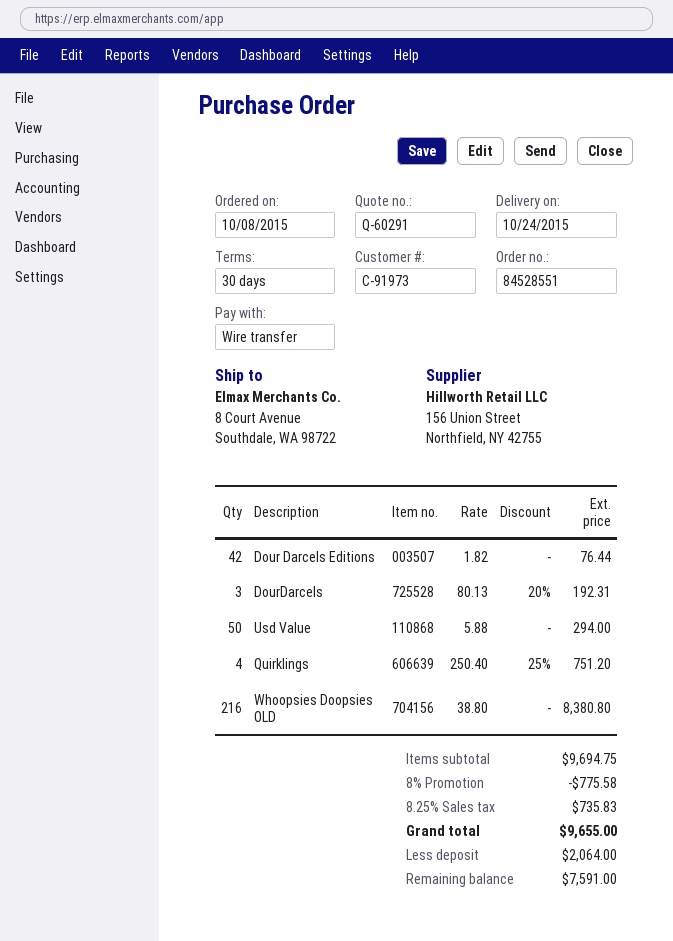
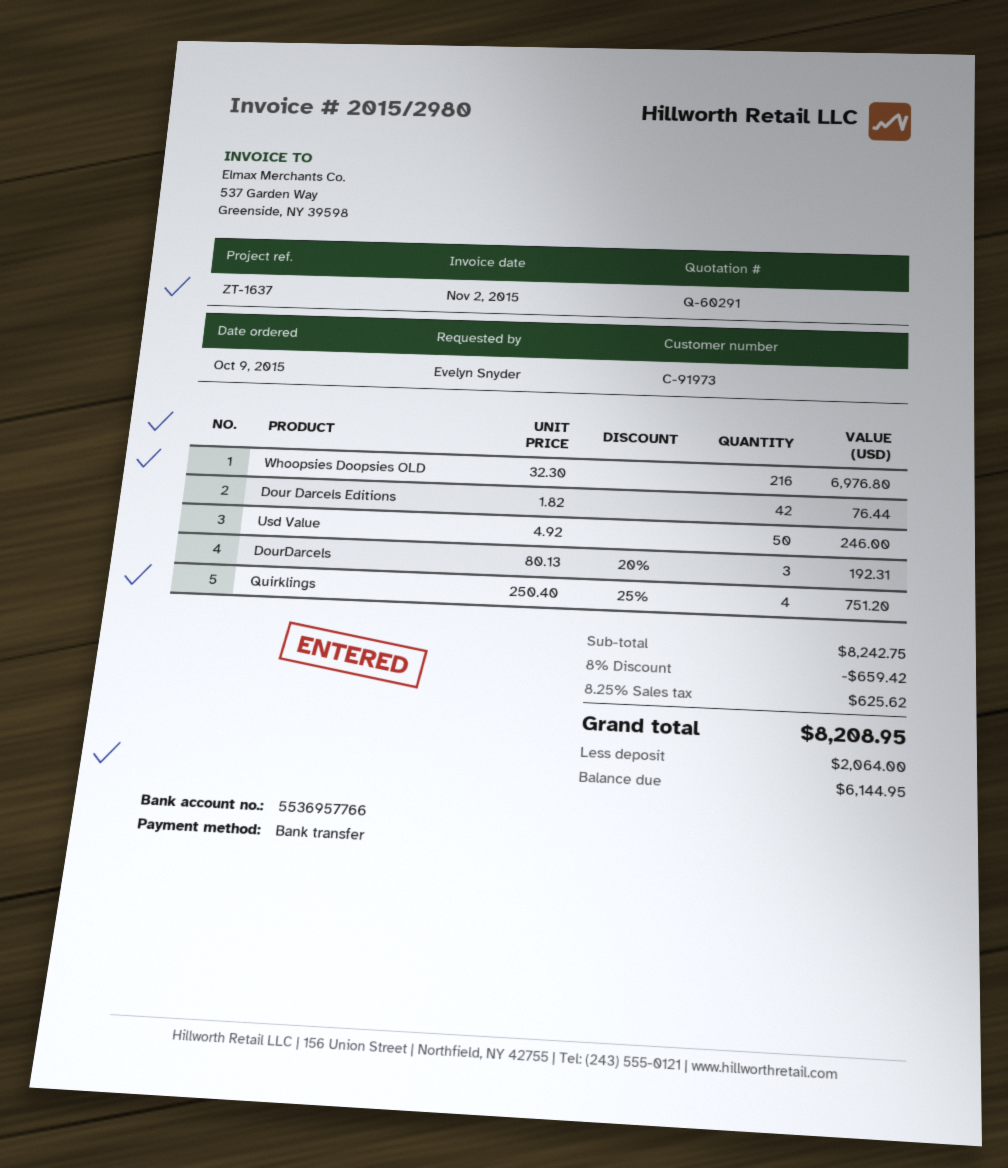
order date: 2015-10-08 -> 2015-10-09
Usd Value: 50 x 5.88 = 294.00 -> 50 x 4.92 = 246.00
Whoopsies Doopsies OLD: 216 x 38.80 = 8380.80 -> 216 x 32.30 = 6976.80
subtotal: 9694.75 -> 8242.75
discount: 8% = 775.58 -> 8% = 659.42
tax: 8.25% = 735.83 -> 8.25% = 625.62
total: 9655.00 -> 8208.95
balance: 7591.00 -> 6144.95

